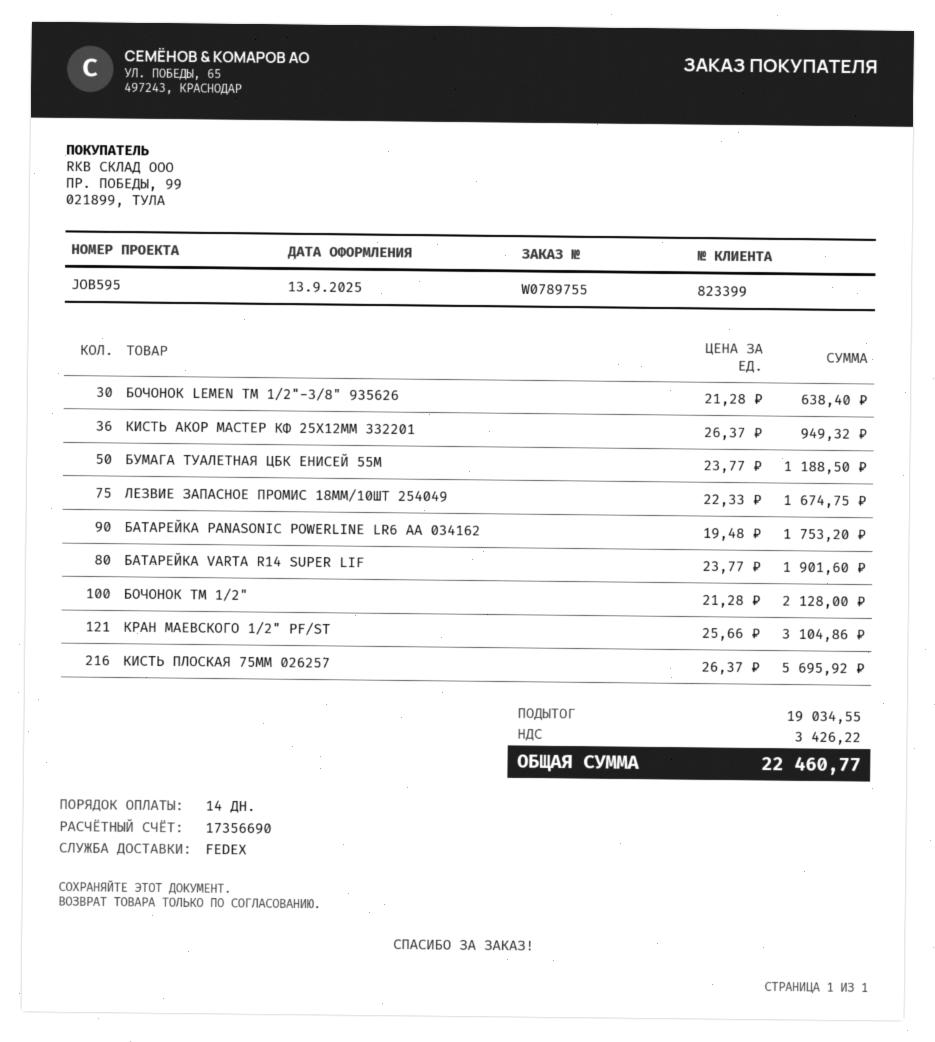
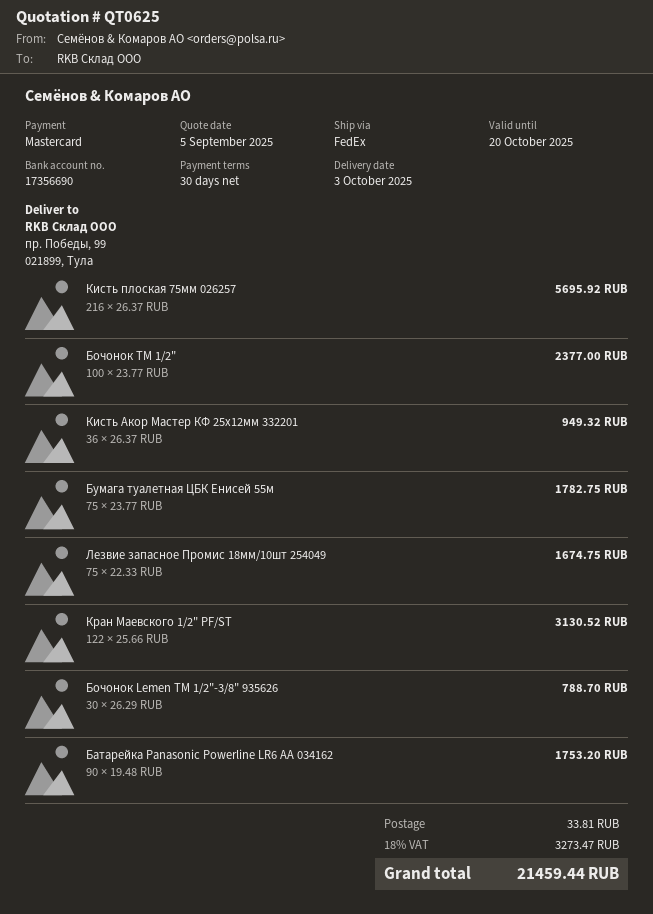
payment terms: 14 days -> 30 days
БОЧОНОК LEMEN TM 1/2"-3/8" 935626: 30 x 21.28 = 638.40 -> 30 x 26.29 = 788.70
БУМАГА ТУАЛЕТНАЯ ЦБК ЕНИСЕЙ 55М: 50 x 23.77 = 1188.50 -> 75 x 23.77 = 1782.75
БАТАРЕЙКА VARTA R14 SUPER LIF: 80 x 23.77 = 1901.60 -> none
БОЧОНОК ТМ 1/2": 100 x 21.28 = 2128.00 -> 100 x 23.77 = 2377.00
КРАН МАЕВСКОГО 1/2" PF/ST: 121 x 25.66 = 3104.86 -> 122 x 25.66 = 3130.52
shipping: none -> 33.81
tax: 3426.22 -> 3273.47
total: 22460.77 -> 21459.44

